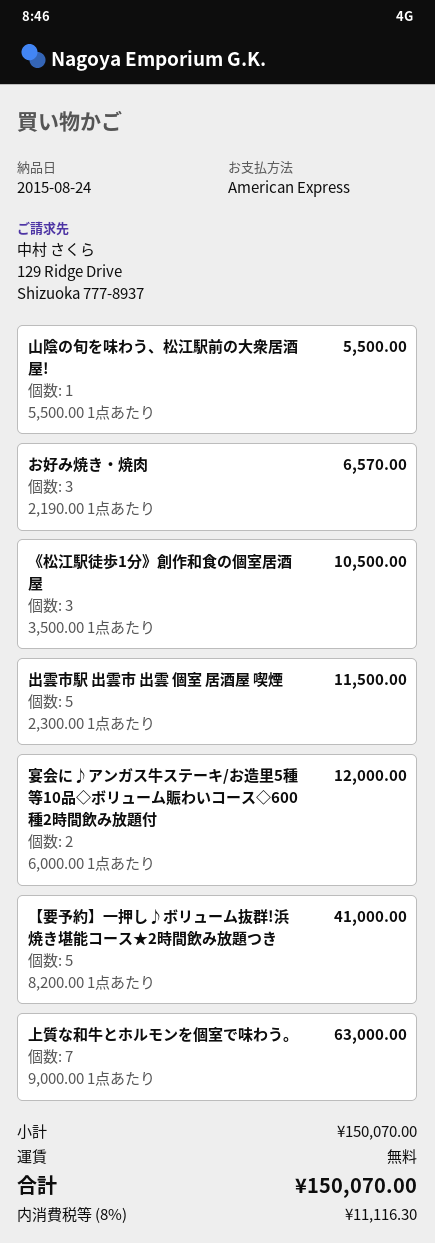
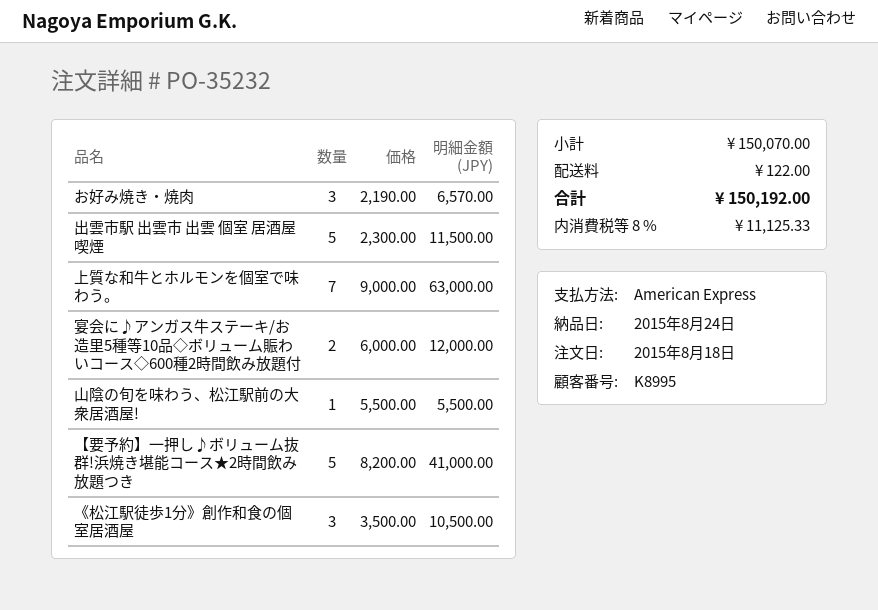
shipping: 0.00 -> 122.00
tax: 8% = 11116.30 -> 8% = 11125.33
total: 150070.00 -> 150192.00

